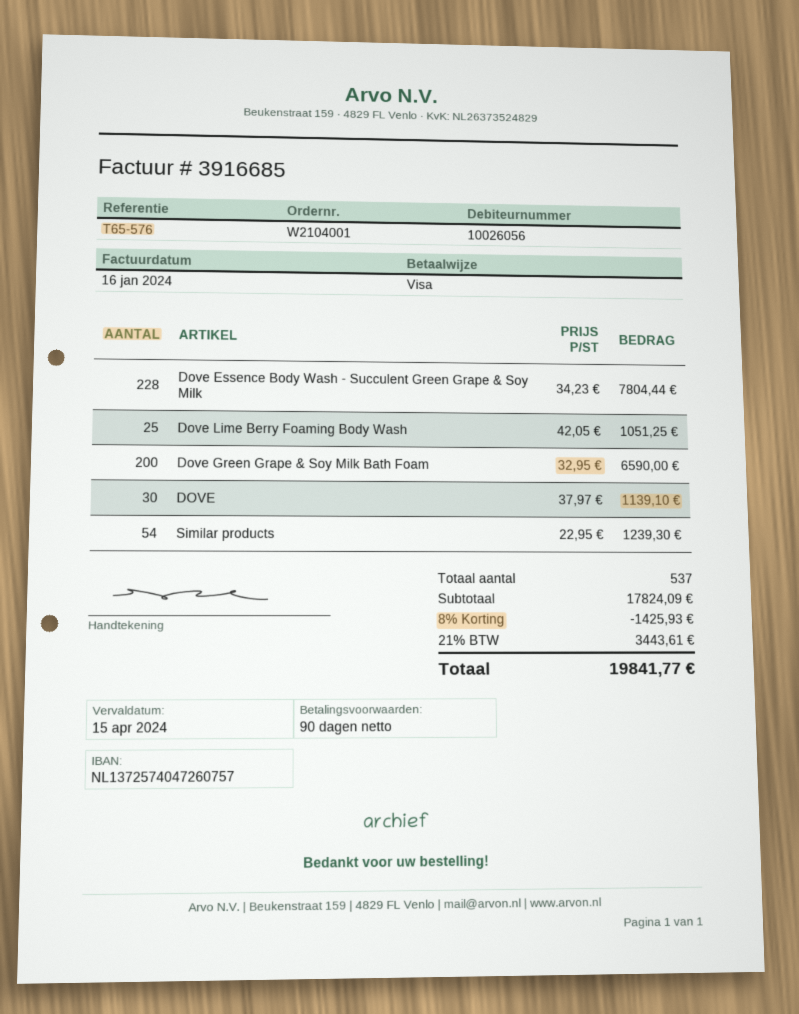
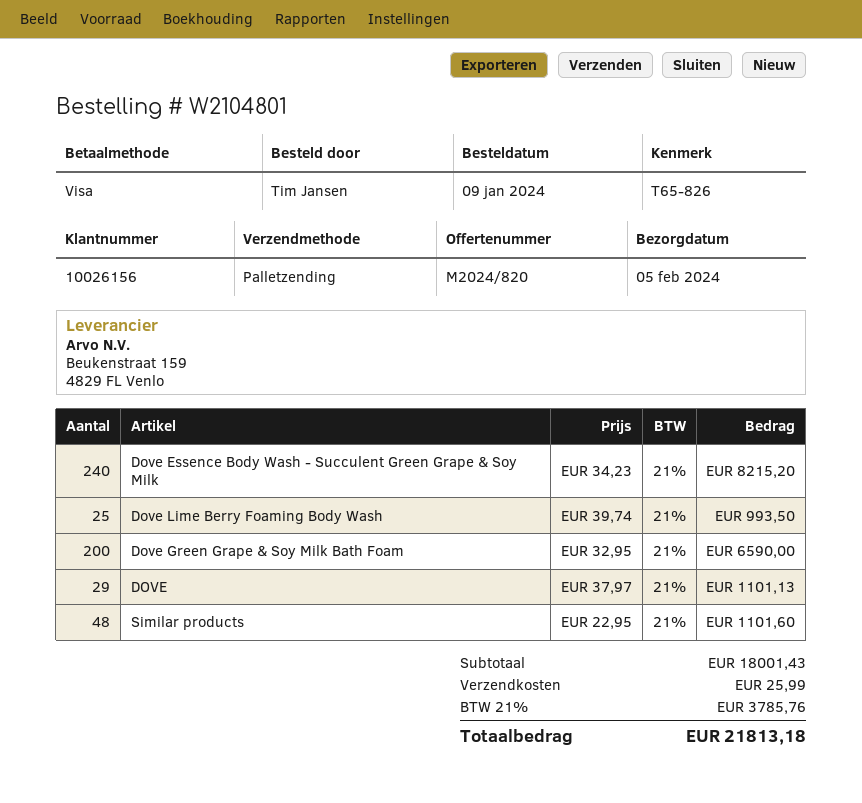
order number: W2104001 -> W2104801
customer number: 10026056 -> 10026156
reference: T65-576 -> T65-826
Dove Essence Body Wash - Succulent Green Grape & Soy Milk: 228 x 34.23 = 7804.44 -> 240 x 34.23 = 8215.20
Dove Lime Berry Foaming Body Wash: 25 x 42.05 = 1051.25 -> 25 x 39.74 = 993.50
DOVE: 30 x 37.97 = 1139.10 -> 29 x 37.97 = 1101.13
Similar products: 54 x 22.95 = 1239.30 -> 48 x 22.95 = 1101.60
subtotal: 17824.09 -> 18001.43
discount: 8% = 1425.93 -> none
shipping: none -> 25.99
tax: 21% = 3443.61 -> 21% = 3785.76
total: 19841.77 -> 21813.18

